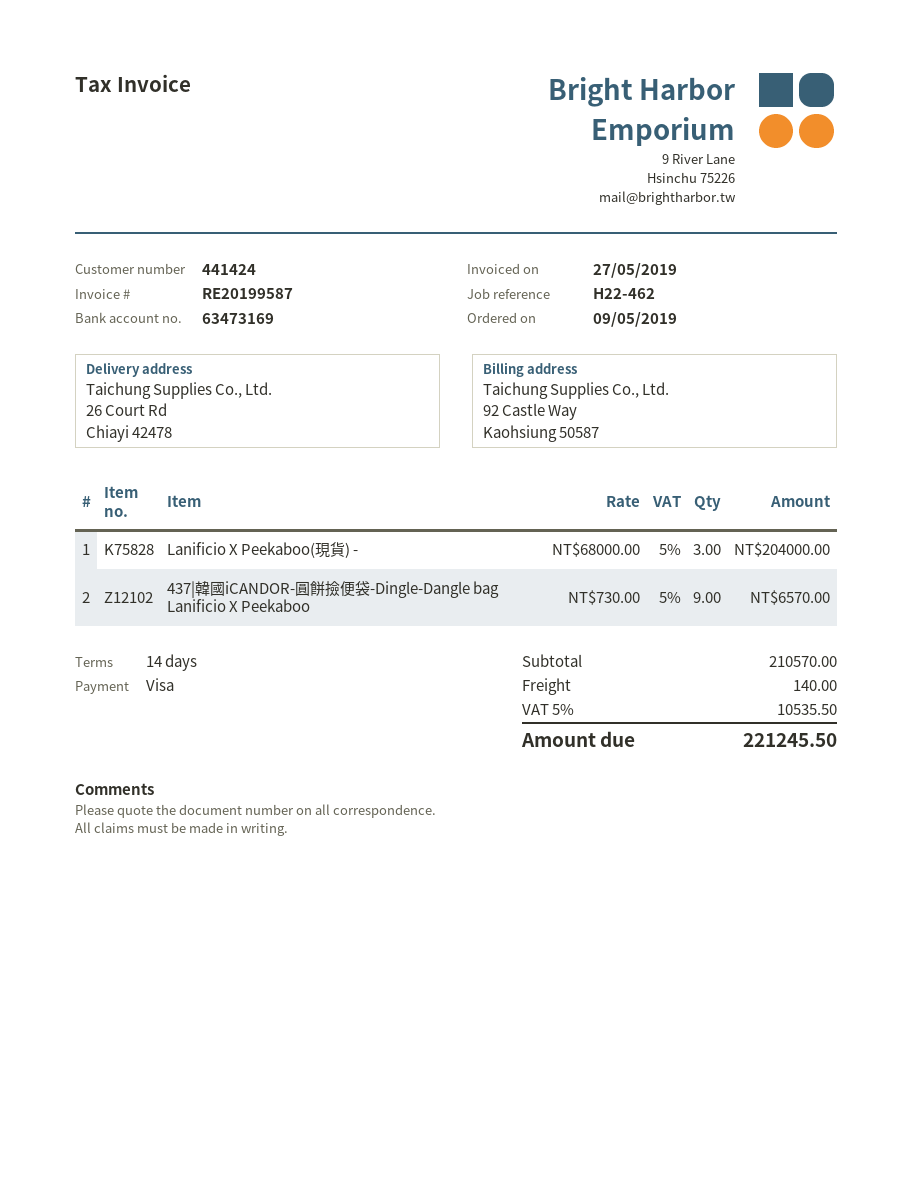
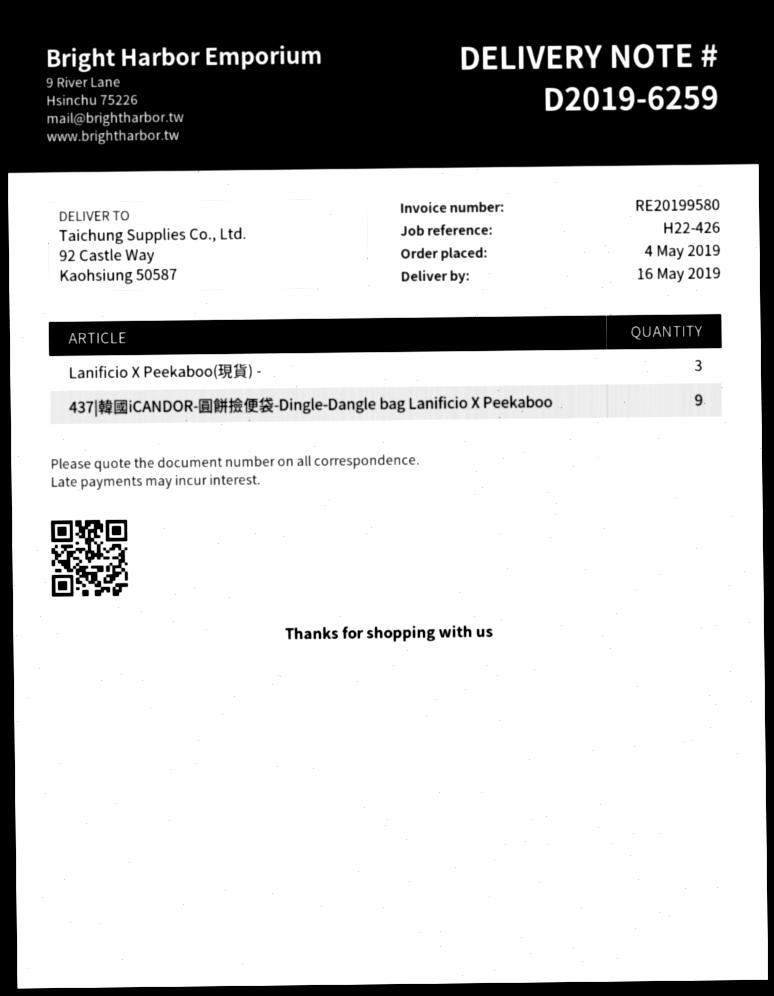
order date: 2019-05-09 -> 2019-05-04
invoice number: RE20199587 -> RE20199580
reference: H22-462 -> H22-426
ship to: 26 Court Rd, Chiayi 42478 -> 92 Castle Way, Kaohsiung 50587

